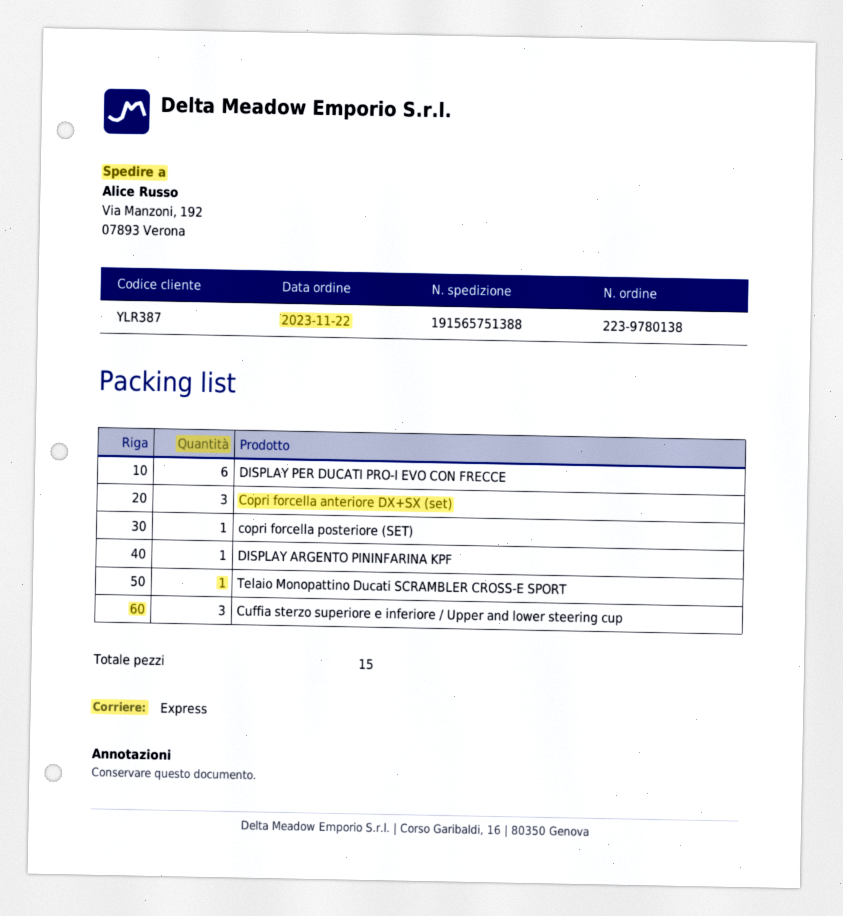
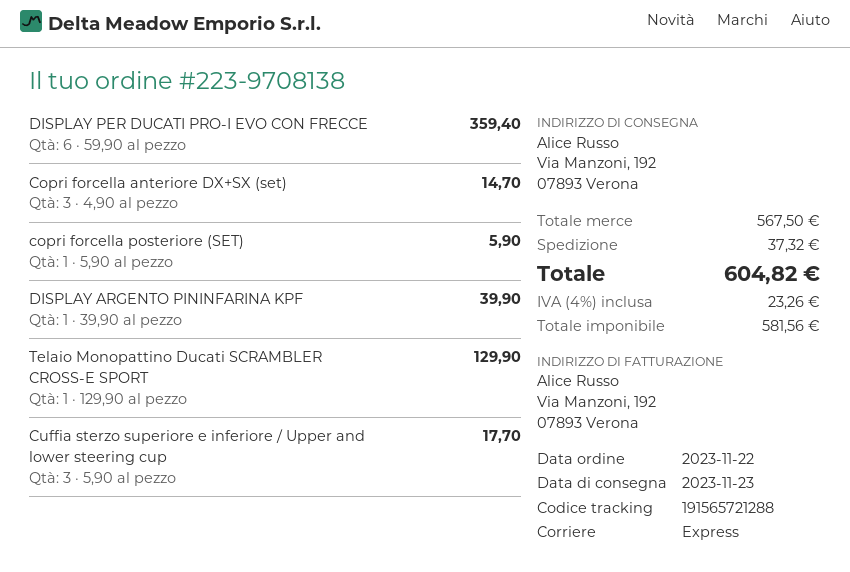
order number: 223-9780138 -> 223-9708138
tracking number: 191565751388 -> 191565721288

